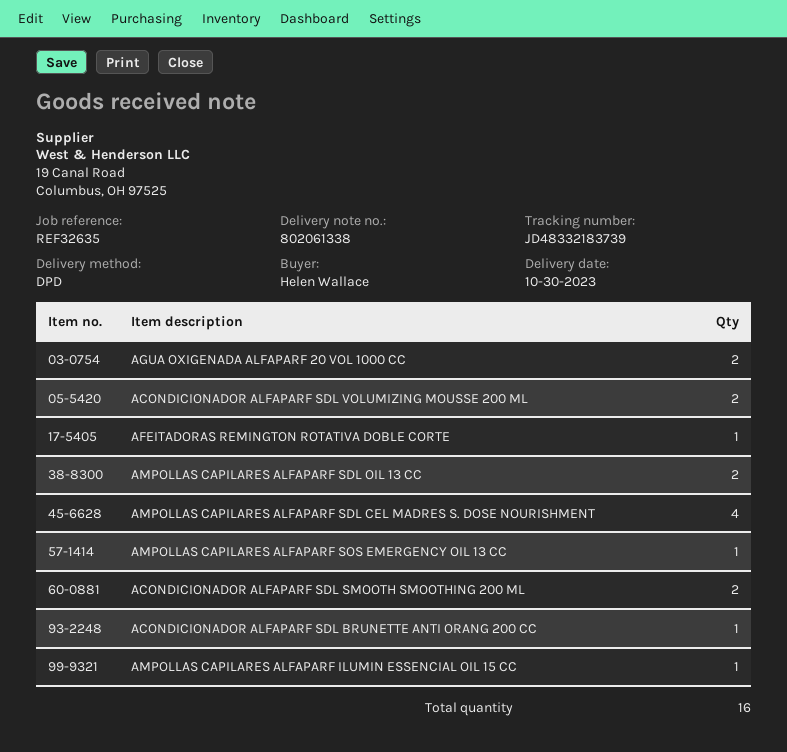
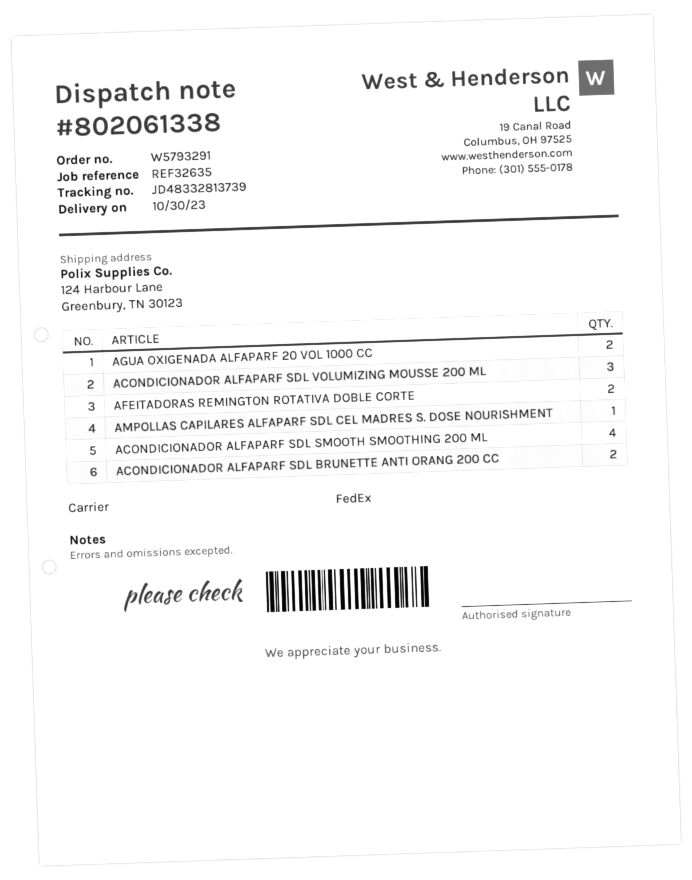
shipping method: DPD -> FedEx
tracking number: JD48332183739 -> JD48332813739
ACONDICIONADOR ALFAPARF SDL VOLUMIZING MOUSSE 200 ML: 2 -> 3
AFEITADORAS REMINGTON ROTATIVA DOBLE CORTE: 1 -> 2
AMPOLLAS CAPILARES ALFAPARF SDL OIL 13 CC: 2 -> none
AMPOLLAS CAPILARES ALFAPARF SDL CEL MADRES S. DOSE NOURISHMENT: 4 -> 1
AMPOLLAS CAPILARES ALFAPARF SOS EMERGENCY OIL 13 CC: 1 -> none
ACONDICIONADOR ALFAPARF SDL SMOOTH SMOOTHING 200 ML: 2 -> 4
ACONDICIONADOR ALFAPARF SDL BRUNETTE ANTI ORANG 200 CC: 1 -> 2
AMPOLLAS CAPILARES ALFAPARF ILUMIN ESSENCIAL OIL 15 CC: 1 -> none

